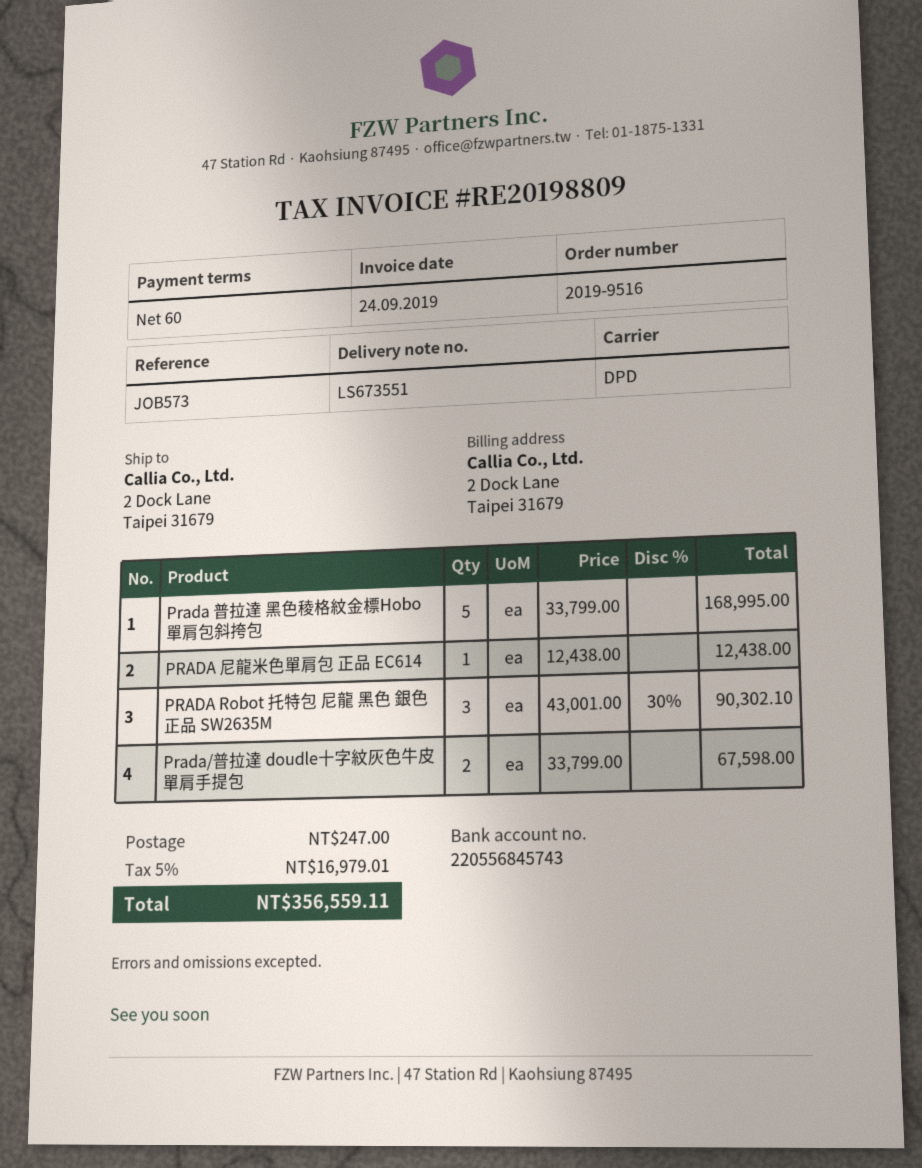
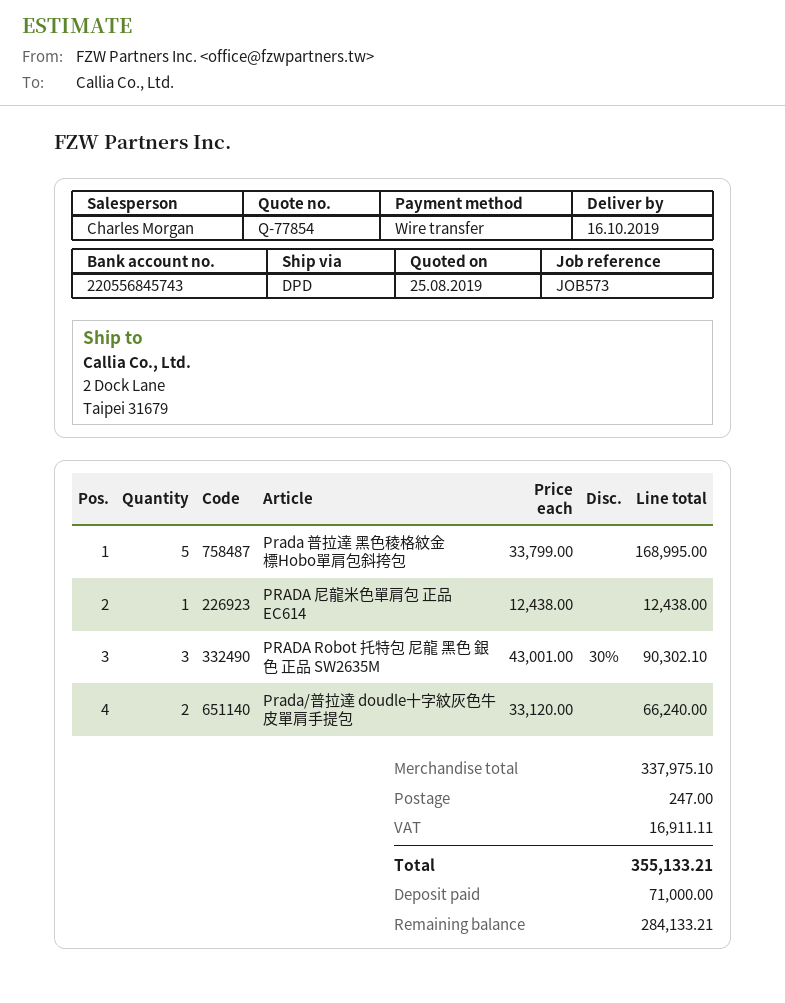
Prada/普拉達 doudle十字紋灰色牛皮單肩手提包: 2 x 33799.00 = 67598.00 -> 2 x 33120.00 = 66240.00
tax: 16979.01 -> 16911.11
total: 356559.11 -> 355133.21

